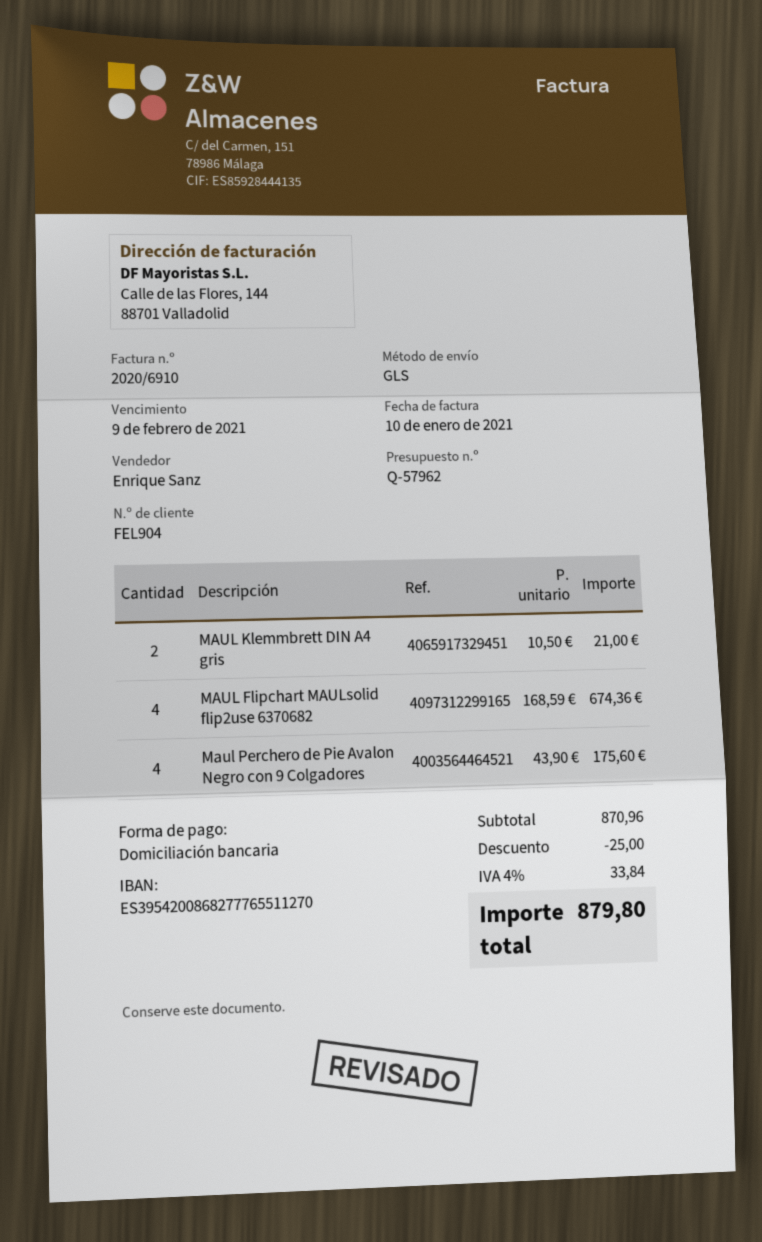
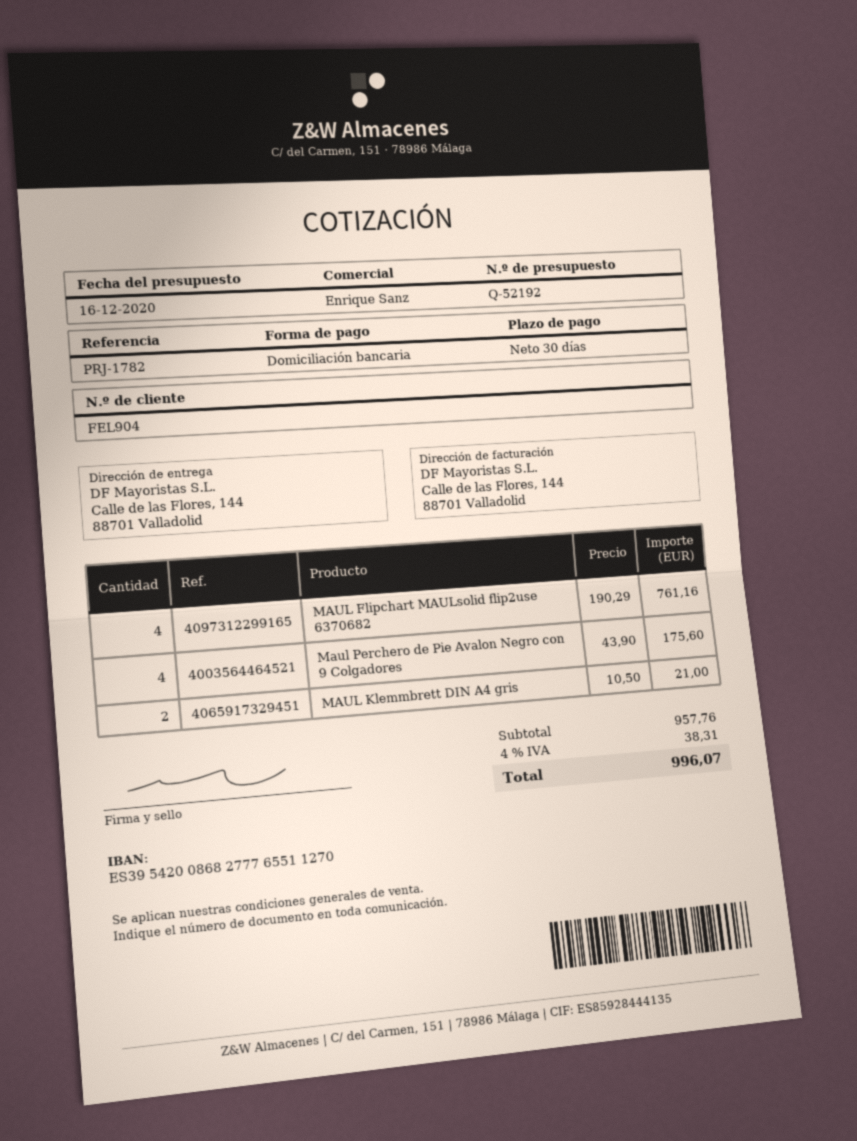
quote number: Q-57962 -> Q-52192
MAUL Flipchart MAULsolid flip2use 6370682: 4 x 168.59 = 674.36 -> 4 x 190.29 = 761.16
subtotal: 870.96 -> 957.76
discount: 25.00 -> none
tax: 4% = 33.84 -> 4% = 38.31
total: 879.80 -> 996.07

